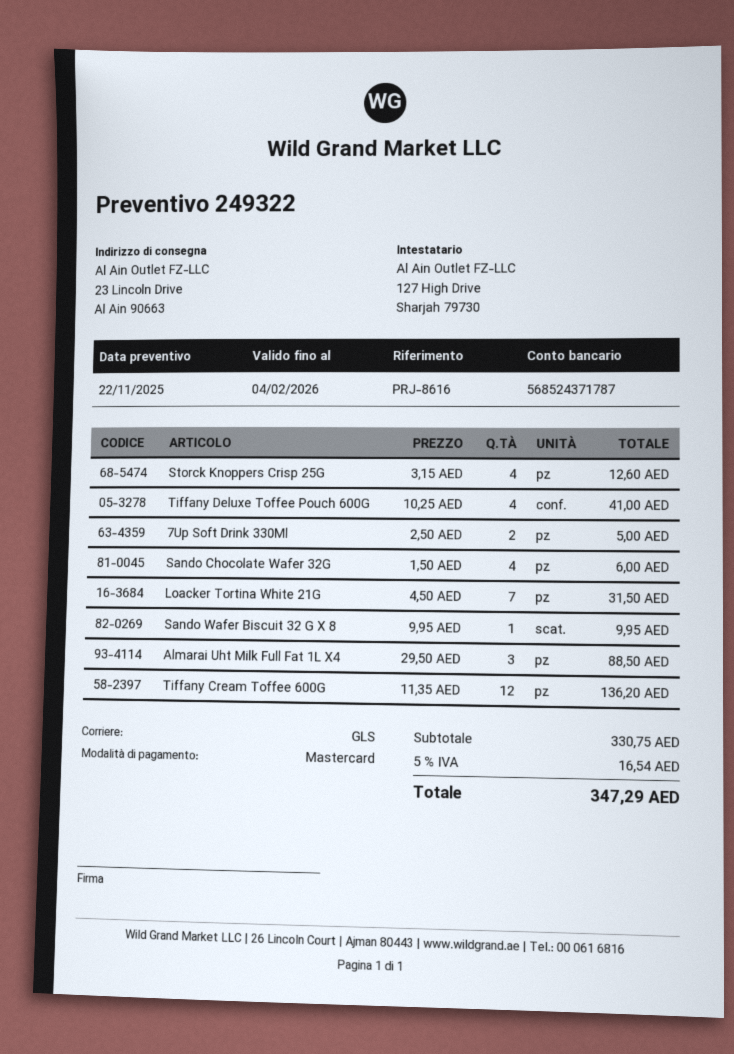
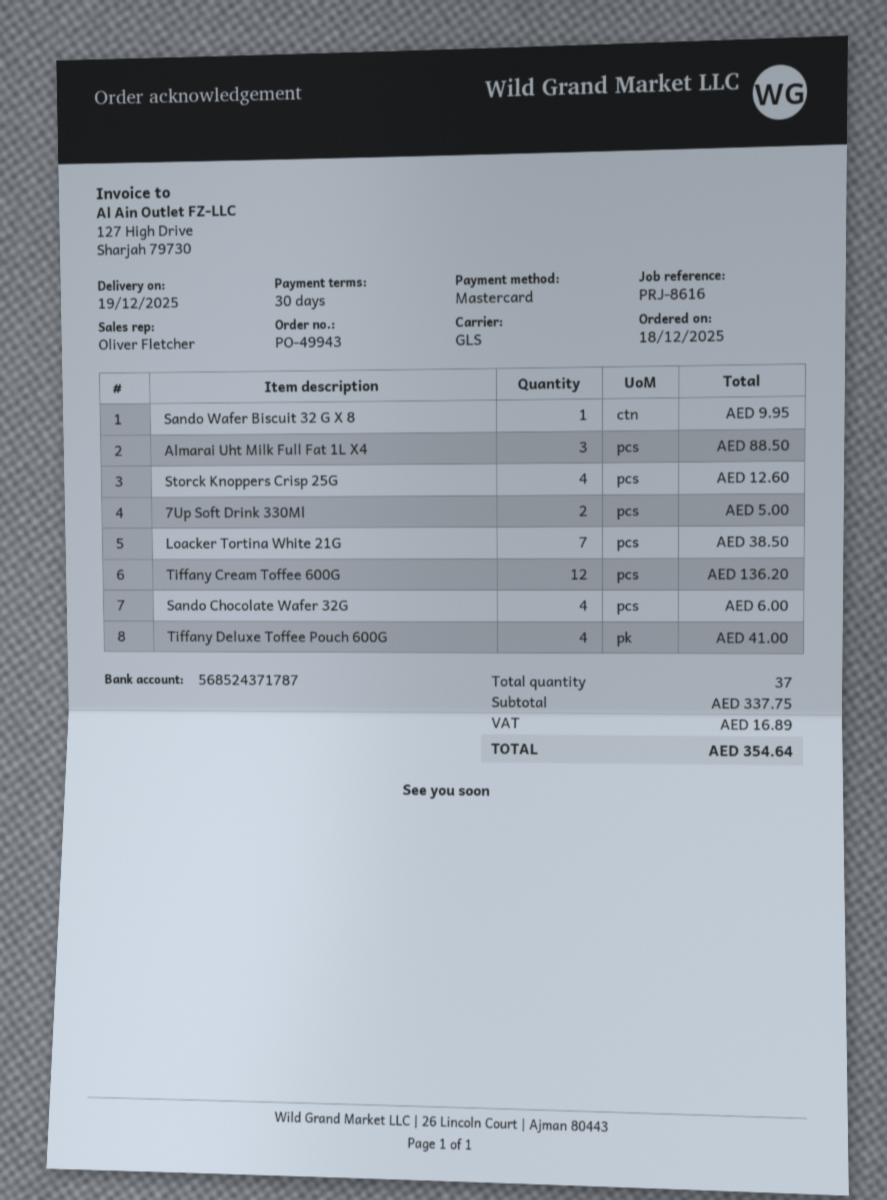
Loacker Tortina White 21G: 7 for 31.50 -> 7 for 38.50
subtotal: 330.75 -> 337.75
tax: 16.54 -> 16.89
total: 347.29 -> 354.64

